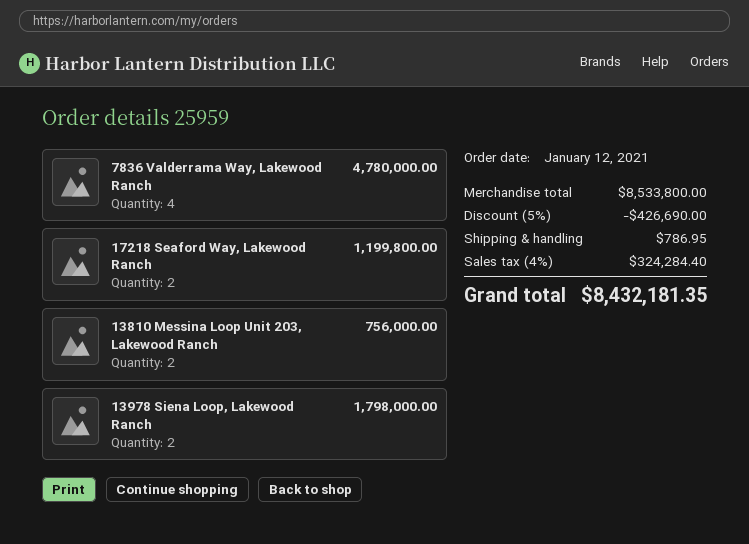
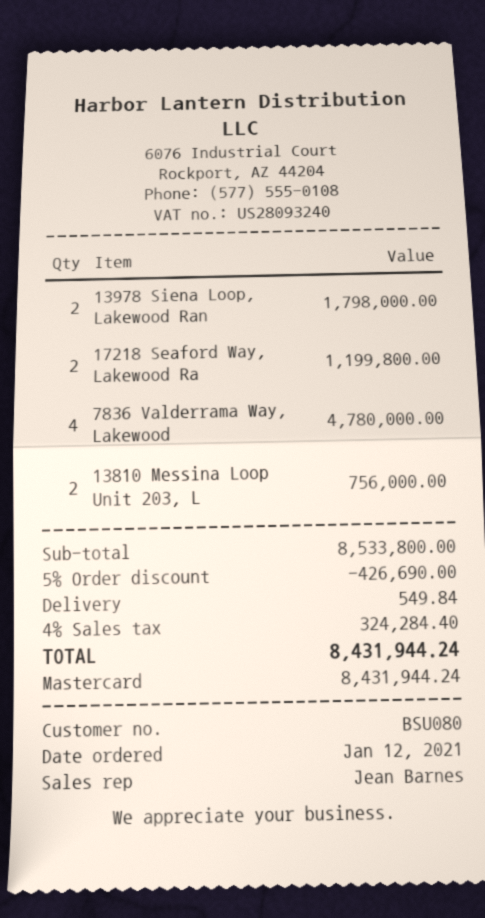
shipping: 786.95 -> 549.84
total: 8432181.35 -> 8431944.24

